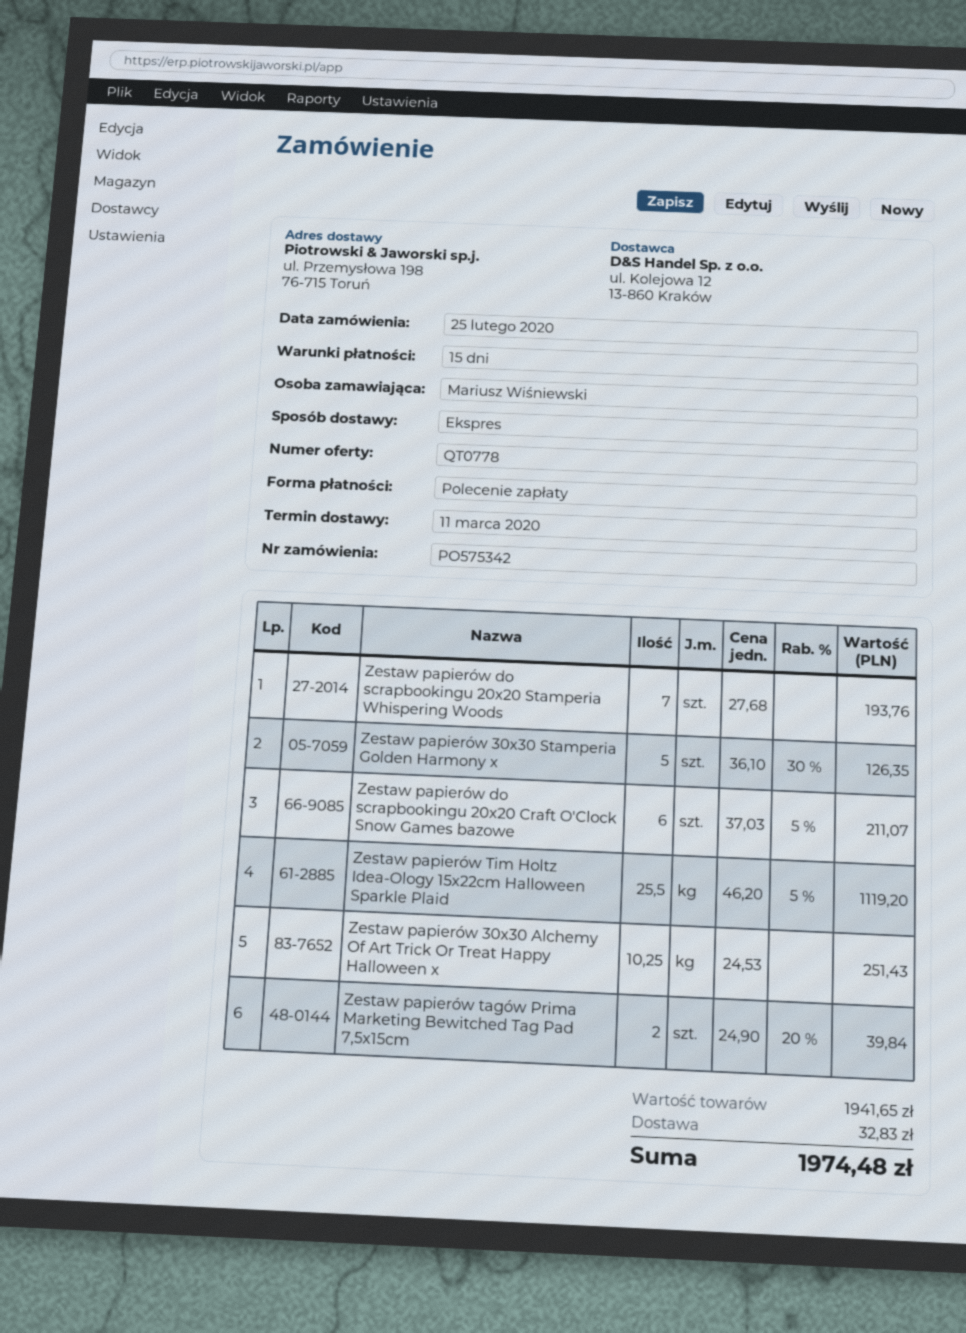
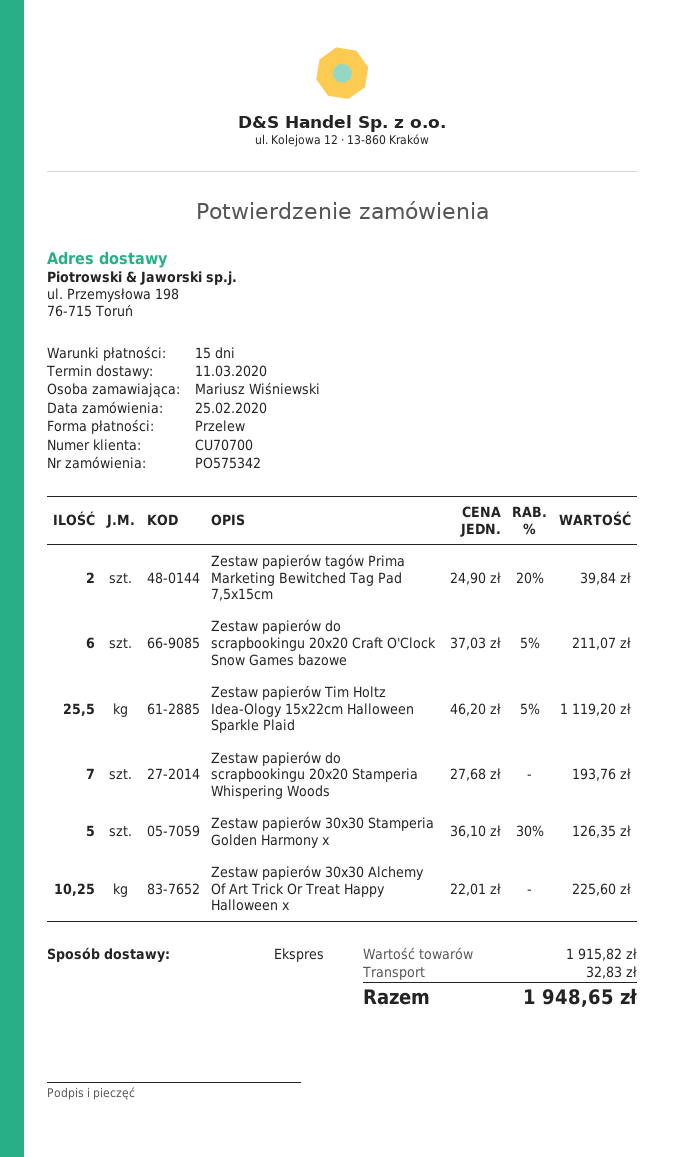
payment method: direct debit -> bank transfer
Zestaw papierów 30x30 Alchemy Of Art Trick Or Treat Happy Halloween x: 10.25 x 24.53 = 251.43 -> 10.25 x 22.01 = 225.60
subtotal: 1941.65 -> 1915.82
total: 1974.48 -> 1948.65

